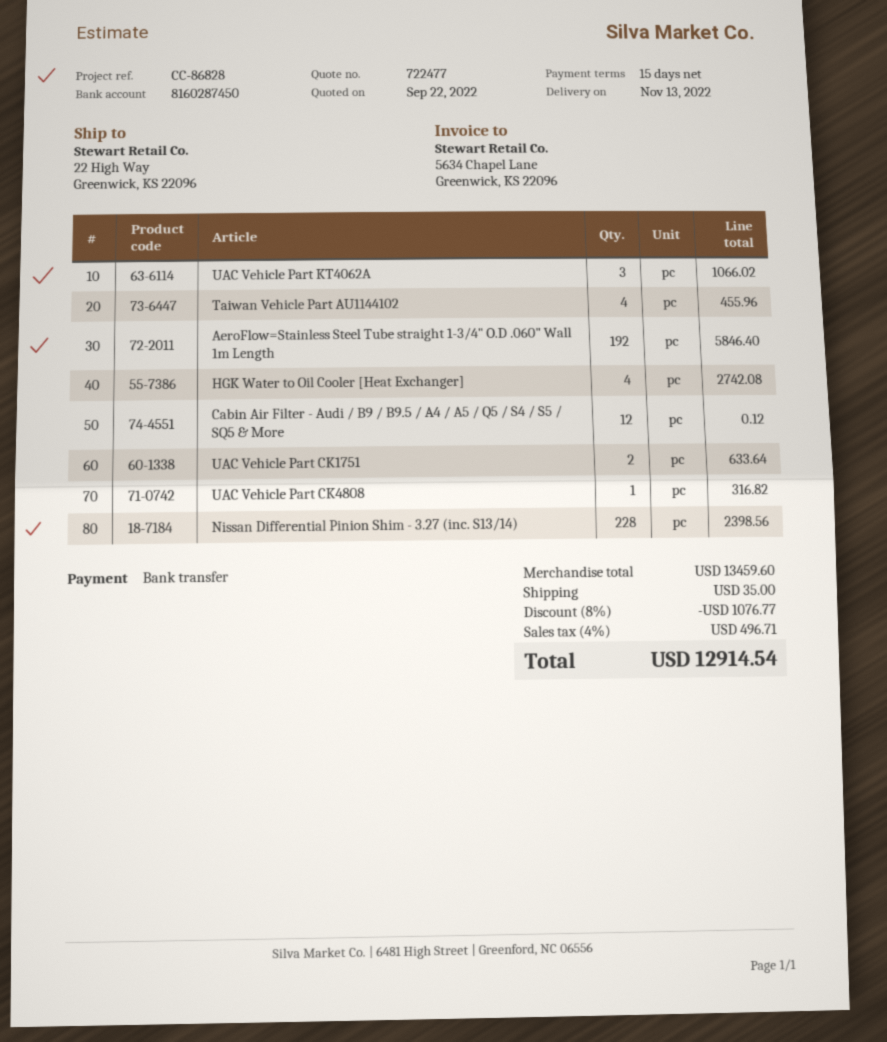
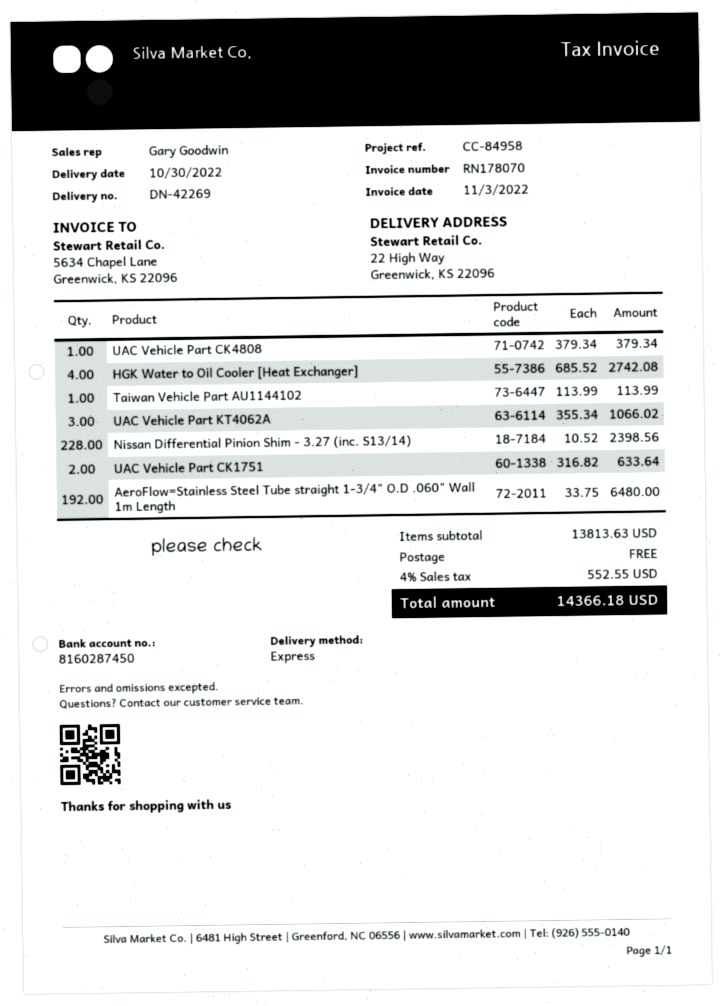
delivery date: 2022-11-13 -> 2022-10-30
reference: CC-86828 -> CC-84958
Taiwan Vehicle Part AU1144102: 4 for 455.96 -> 1 for 113.99
AeroFlow=Stainless Steel Tube straight 1-3/4" O.D .060" Wall 1m Length: 192 for 5846.40 -> 192 for 6480.00
Cabin Air Filter - Audi / B9 / B9.5 / A4 / A5 / Q5 / S4 / S5 / SQ5 & More: 12 for 0.12 -> none
UAC Vehicle Part CK4808: 1 for 316.82 -> 1 for 379.34
subtotal: 13459.60 -> 13813.63
discount: 8% = 1076.77 -> none
shipping: 35.00 -> 0.00
tax: 4% = 496.71 -> 4% = 552.55
total: 12914.54 -> 14366.18

